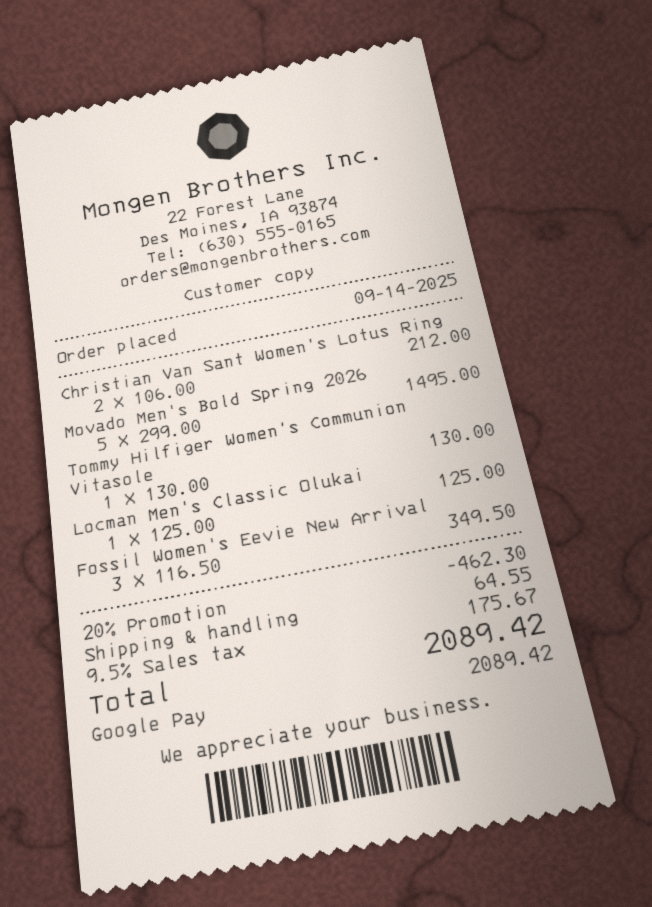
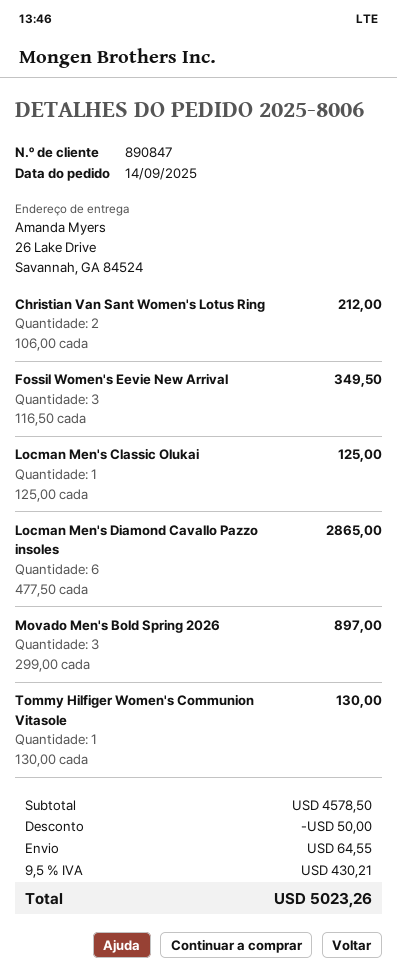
Movado Men's Bold Spring 2026: 5 x 299.00 = 1495.00 -> 3 x 299.00 = 897.00
Locman Men's Diamond Cavallo Pazzo insoles: none -> 6 x 477.50 = 2865.00
discount: 462.30 -> 50.00
tax: 9.5% = 175.67 -> 9.5% = 430.21
total: 2089.42 -> 5023.26

